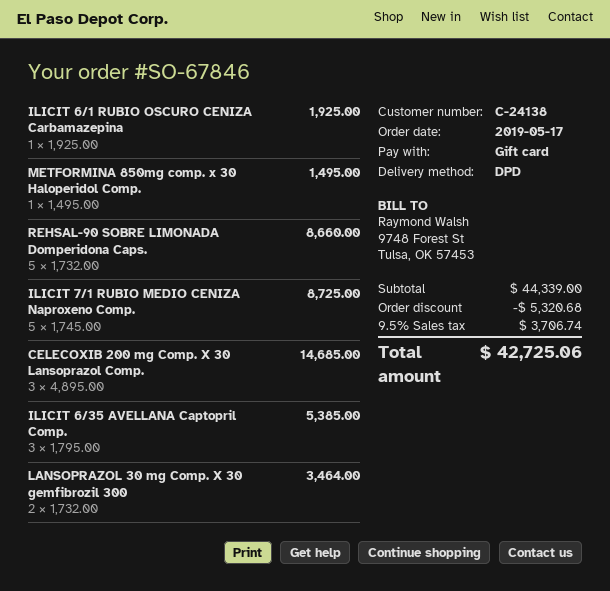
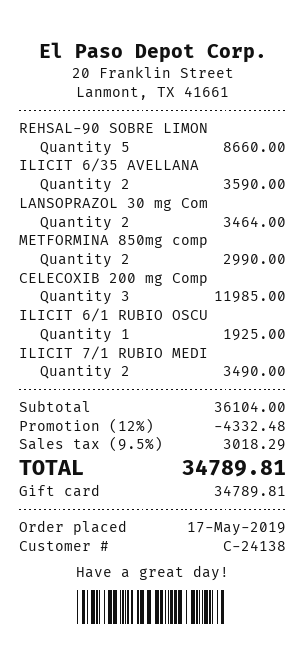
METFORMINA 850mg comp. x 30 Haloperidol Comp.: 1 for 1495.00 -> 2 for 2990.00
ILICIT 7/1 RUBIO MEDIO CENIZA Naproxeno Comp.: 5 for 8725.00 -> 2 for 3490.00
CELECOXIB 200 mg Comp. X 30 Lansoprazol Comp.: 3 for 14685.00 -> 3 for 11985.00
ILICIT 6/35 AVELLANA Captopril Comp.: 3 for 5385.00 -> 2 for 3590.00
subtotal: 44339.00 -> 36104.00
discount: 5320.68 -> 4332.48
tax: 9.5% = 3706.74 -> 9.5% = 3018.29
total: 42725.06 -> 34789.81

